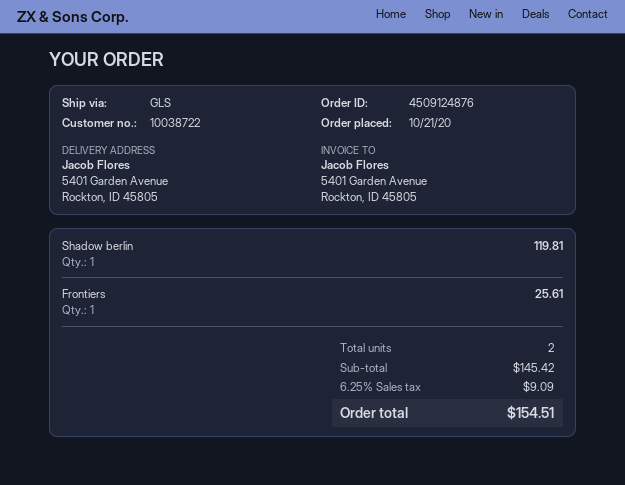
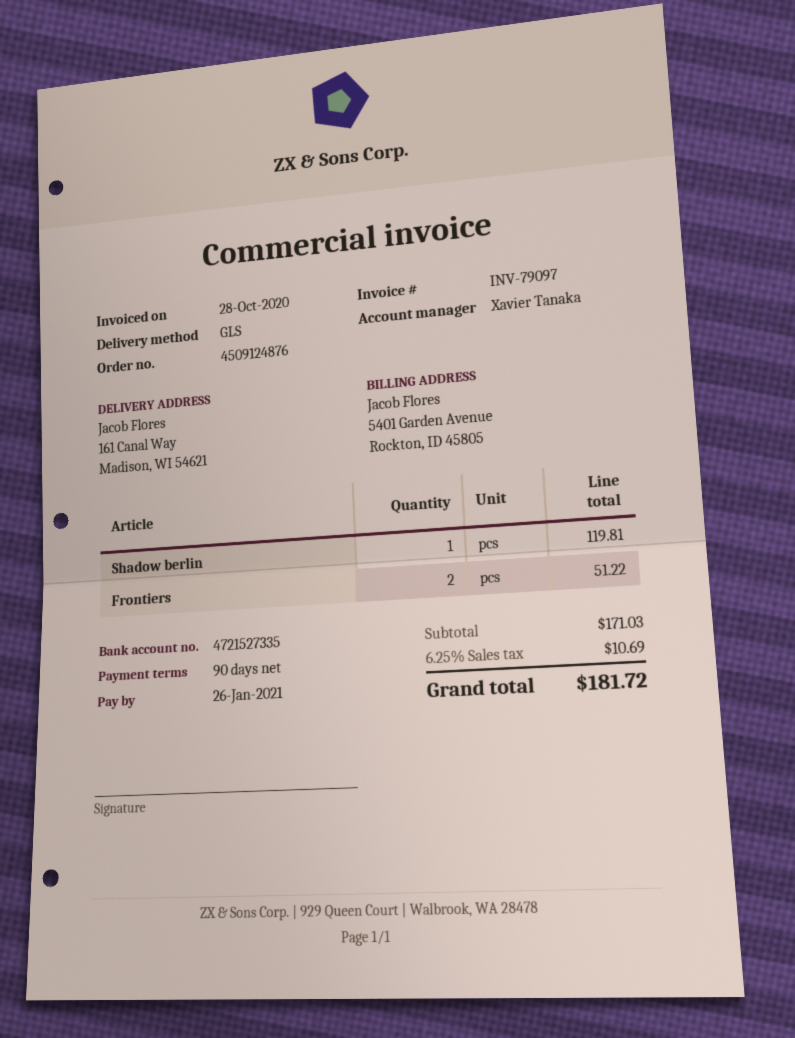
ship to: 5401 Garden Avenue, Rockton, ID 45805 -> 161 Canal Way, Madison, WI 54621
Frontiers: 1 for 25.61 -> 2 for 51.22
subtotal: 145.42 -> 171.03
tax: 6.25% = 9.09 -> 6.25% = 10.69
total: 154.51 -> 181.72

